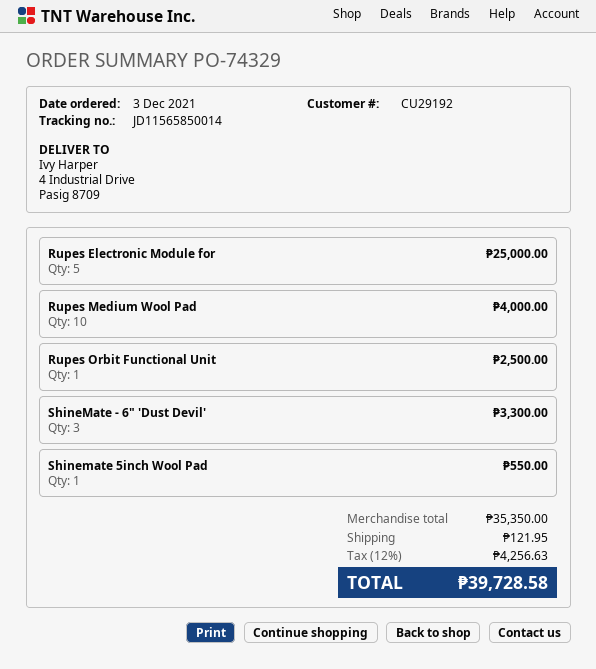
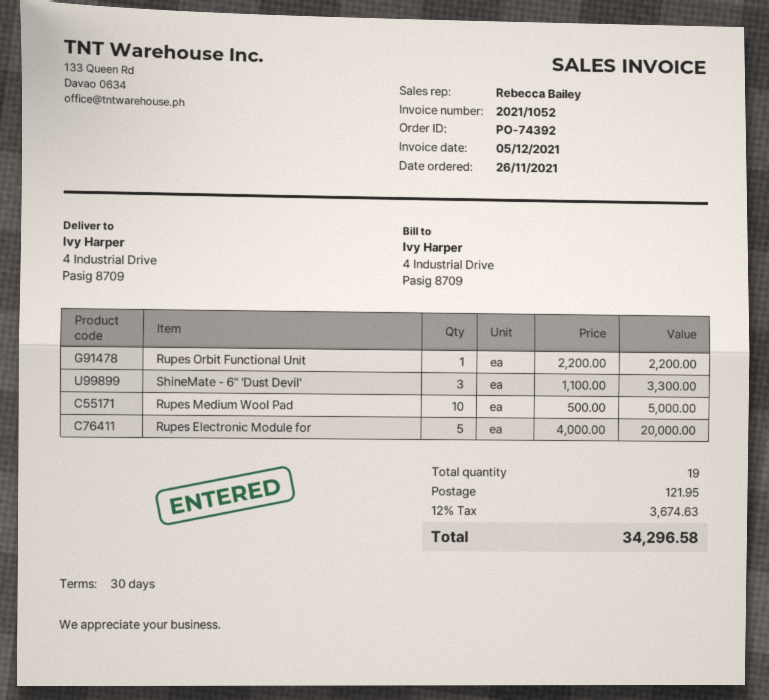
order number: PO-74329 -> PO-74392
order date: 2021-12-03 -> 2021-11-26
Rupes Electronic Module for: 5 for 25000.00 -> 5 for 20000.00
Rupes Medium Wool Pad: 10 for 4000.00 -> 10 for 5000.00
Rupes Orbit Functional Unit: 1 for 2500.00 -> 1 for 2200.00
Shinemate 5inch Wool Pad: 1 for 550.00 -> none
tax: 12% = 4256.63 -> 12% = 3674.63
total: 39728.58 -> 34296.58

